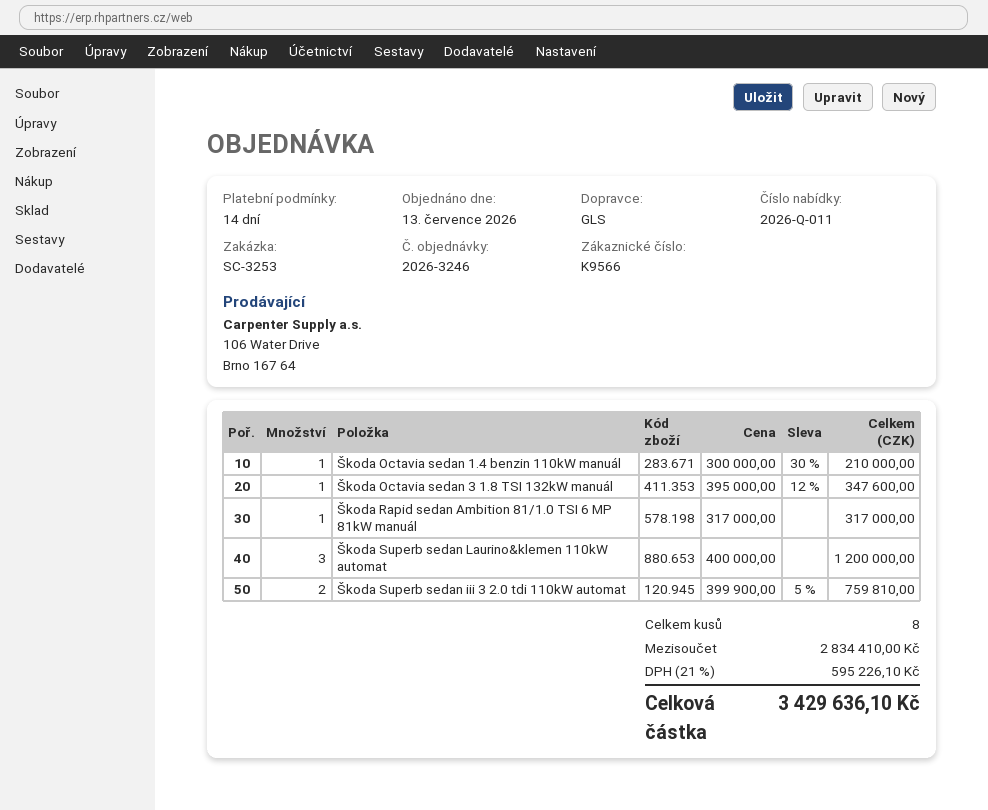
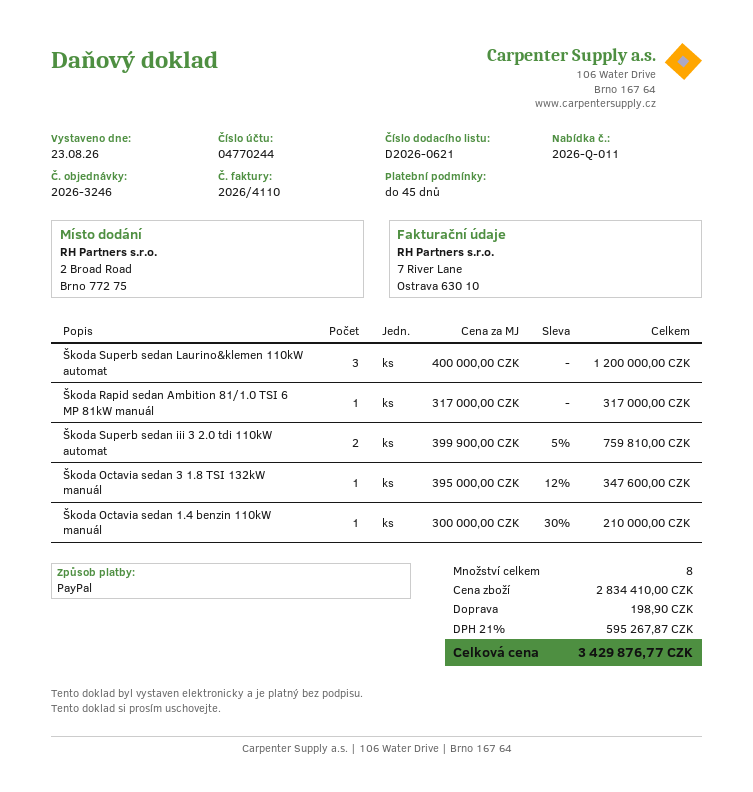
payment terms: 14 days -> 45 days
shipping: none -> 198.90
tax: 21% = 595226.10 -> 21% = 595267.87
total: 3429636.10 -> 3429876.77

